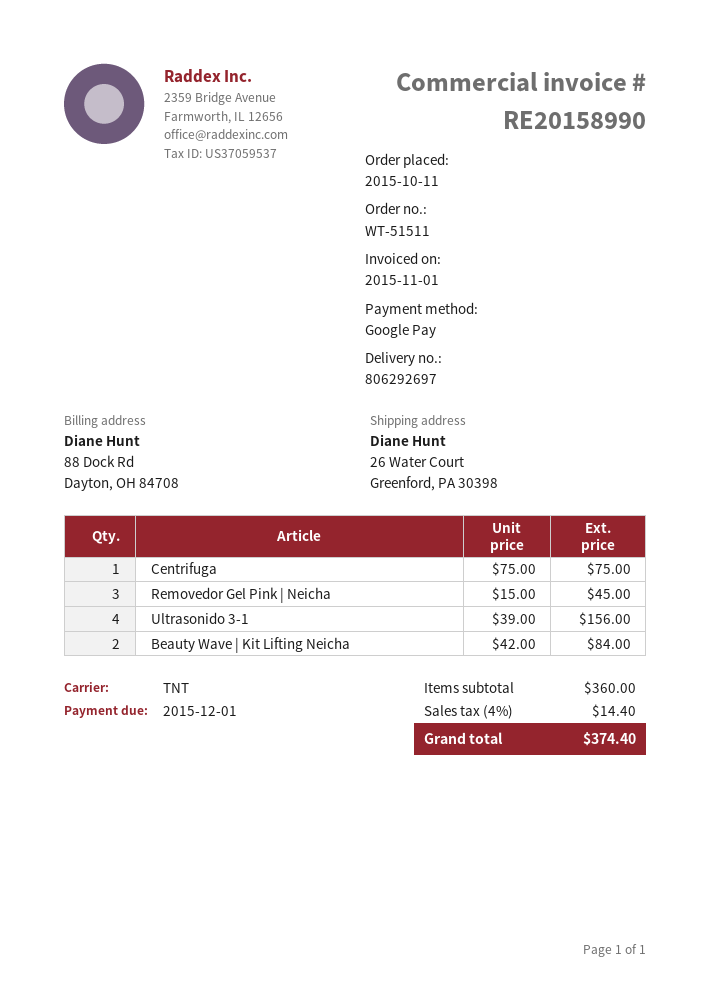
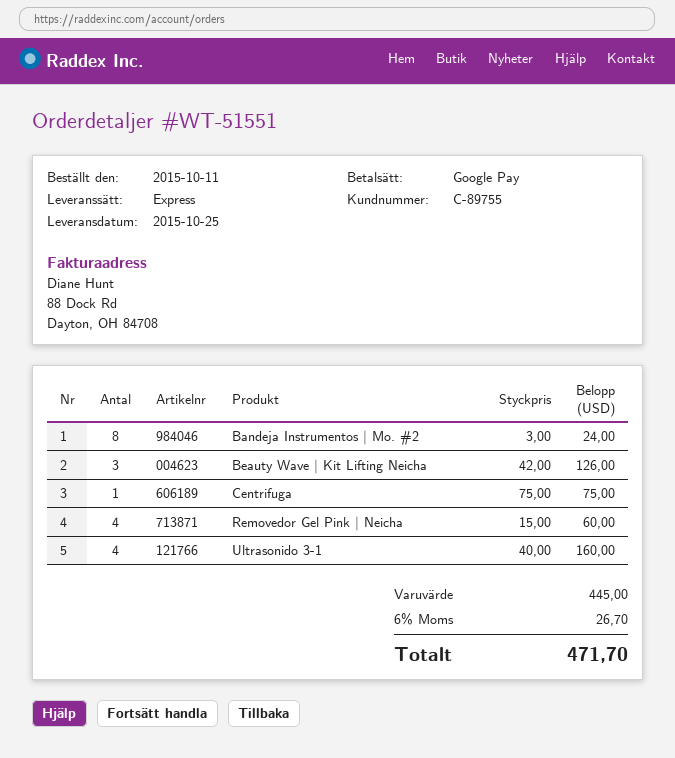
order number: WT-51511 -> WT-51551
shipping method: TNT -> express
Removedor Gel Pink | Neicha: 3 x 15.00 = 45.00 -> 4 x 15.00 = 60.00
Ultrasonido 3-1: 4 x 39.00 = 156.00 -> 4 x 40.00 = 160.00
Beauty Wave | Kit Lifting Neicha: 2 x 42.00 = 84.00 -> 3 x 42.00 = 126.00
Bandeja Instrumentos | Mo. #2: none -> 8 x 3.00 = 24.00
subtotal: 360.00 -> 445.00
tax: 4% = 14.40 -> 6% = 26.70
total: 374.40 -> 471.70

